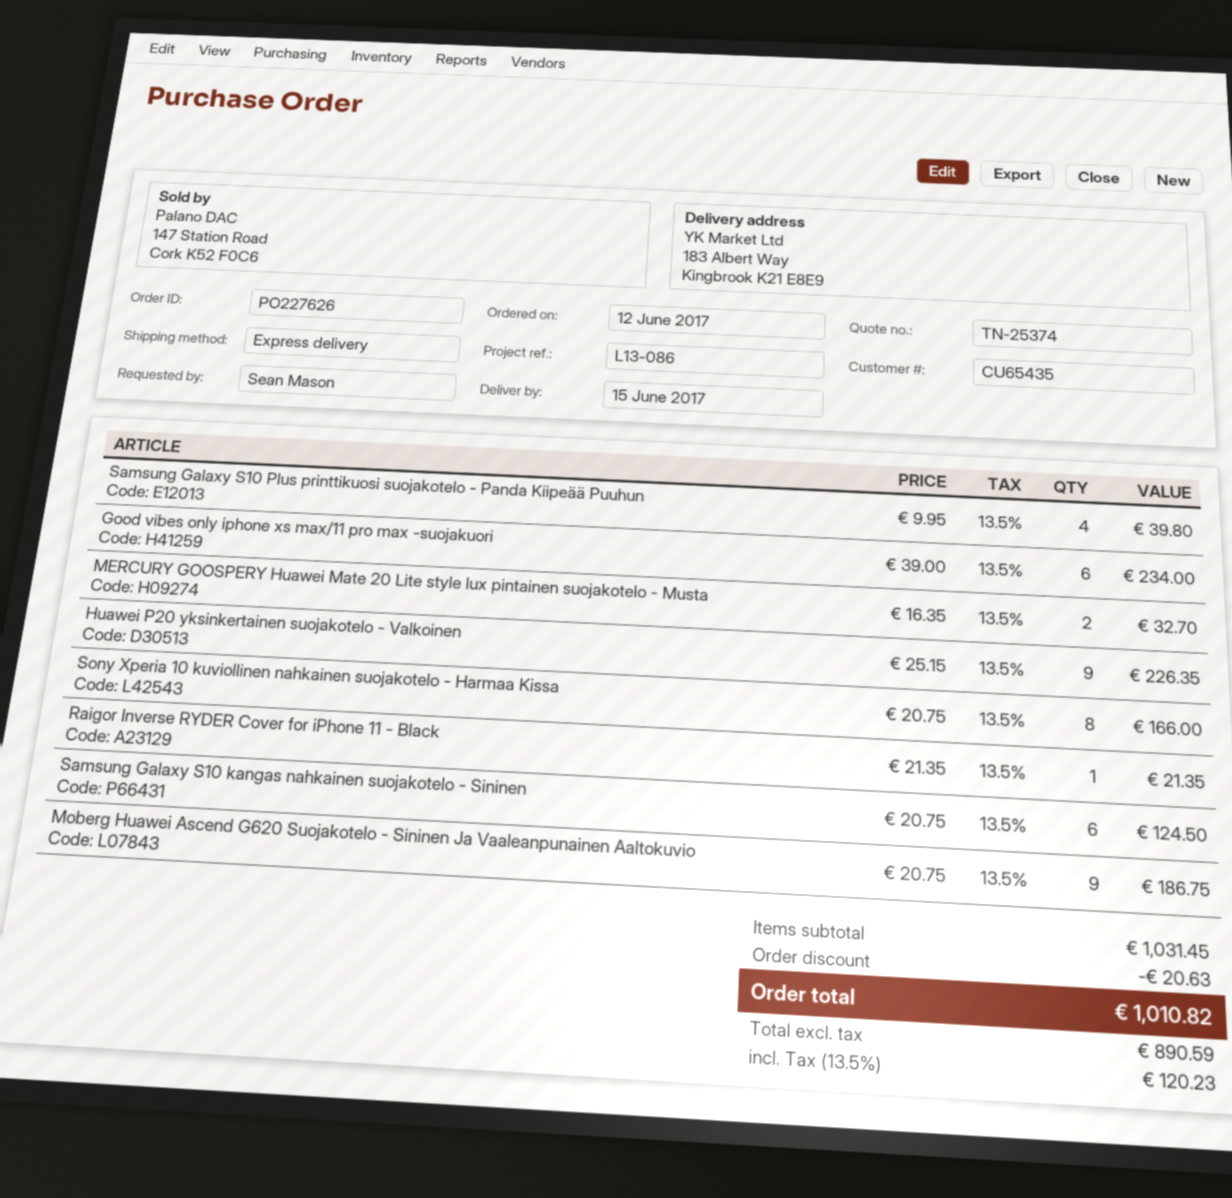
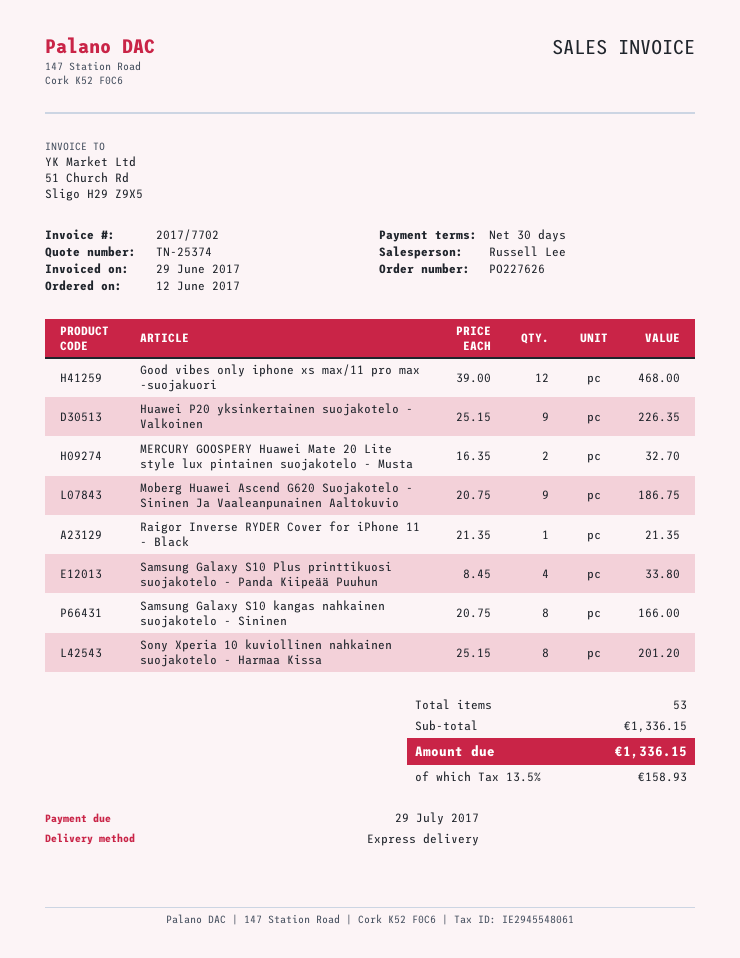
Samsung Galaxy S10 Plus printtikuosi suojakotelo - Panda Kiipeää Puuhun: 4 x 9.95 = 39.80 -> 4 x 8.45 = 33.80
Good vibes only iphone xs max/11 pro max -suojakuori: 6 x 39.00 = 234.00 -> 12 x 39.00 = 468.00
Sony Xperia 10 kuviollinen nahkainen suojakotelo - Harmaa Kissa: 8 x 20.75 = 166.00 -> 8 x 25.15 = 201.20
Samsung Galaxy S10 kangas nahkainen suojakotelo - Sininen: 6 x 20.75 = 124.50 -> 8 x 20.75 = 166.00
subtotal: 1031.45 -> 1336.15
discount: 20.63 -> none
tax: 13.5% = 120.23 -> 13.5% = 158.93
total: 1010.82 -> 1336.15

